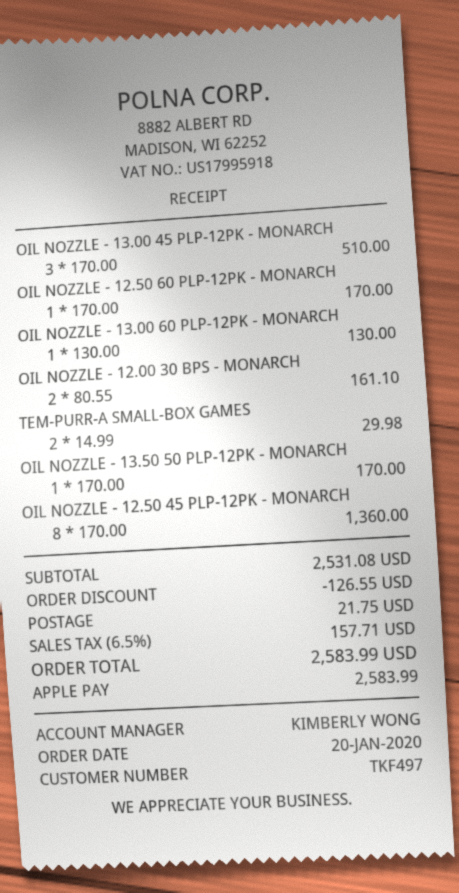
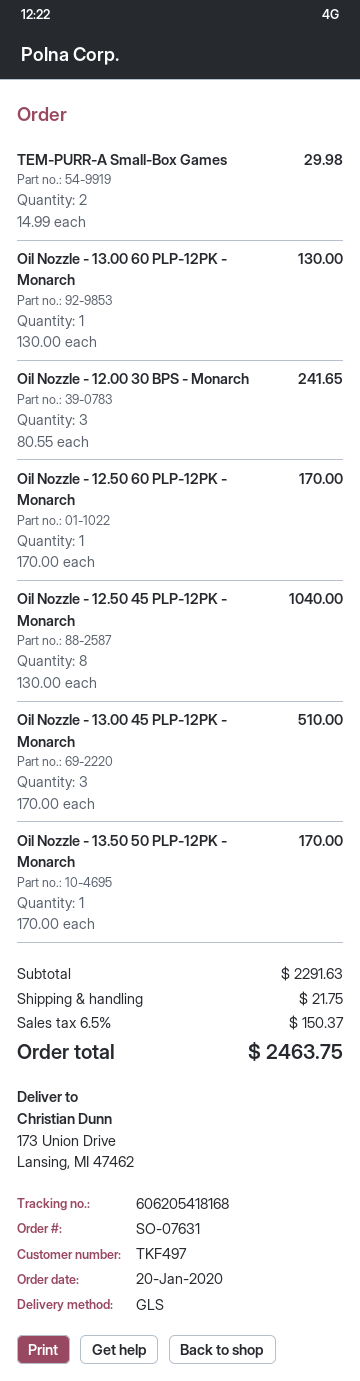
OIL NOZZLE - 12.00 30 BPS - MONARCH: 2 x 80.55 = 161.10 -> 3 x 80.55 = 241.65
OIL NOZZLE - 12.50 45 PLP-12PK - MONARCH: 8 x 170.00 = 1360.00 -> 8 x 130.00 = 1040.00
subtotal: 2531.08 -> 2291.63
discount: 126.55 -> none
tax: 6.5% = 157.71 -> 6.5% = 150.37
total: 2583.99 -> 2463.75

